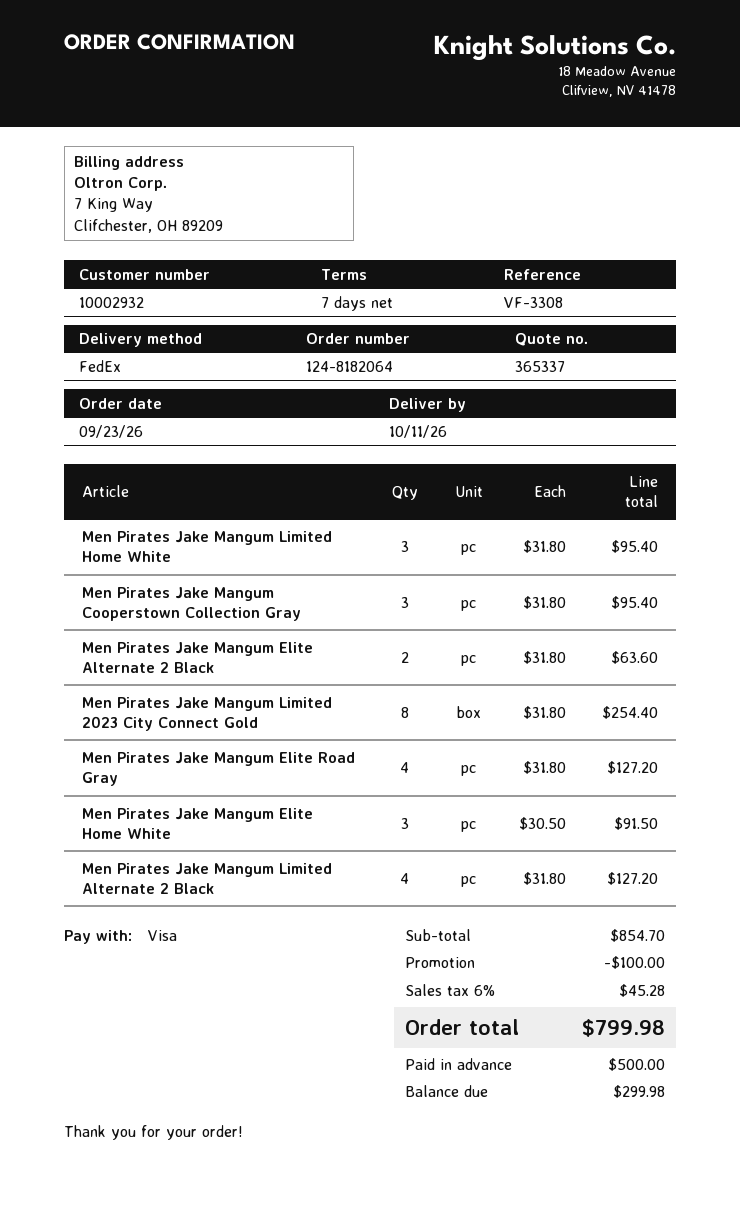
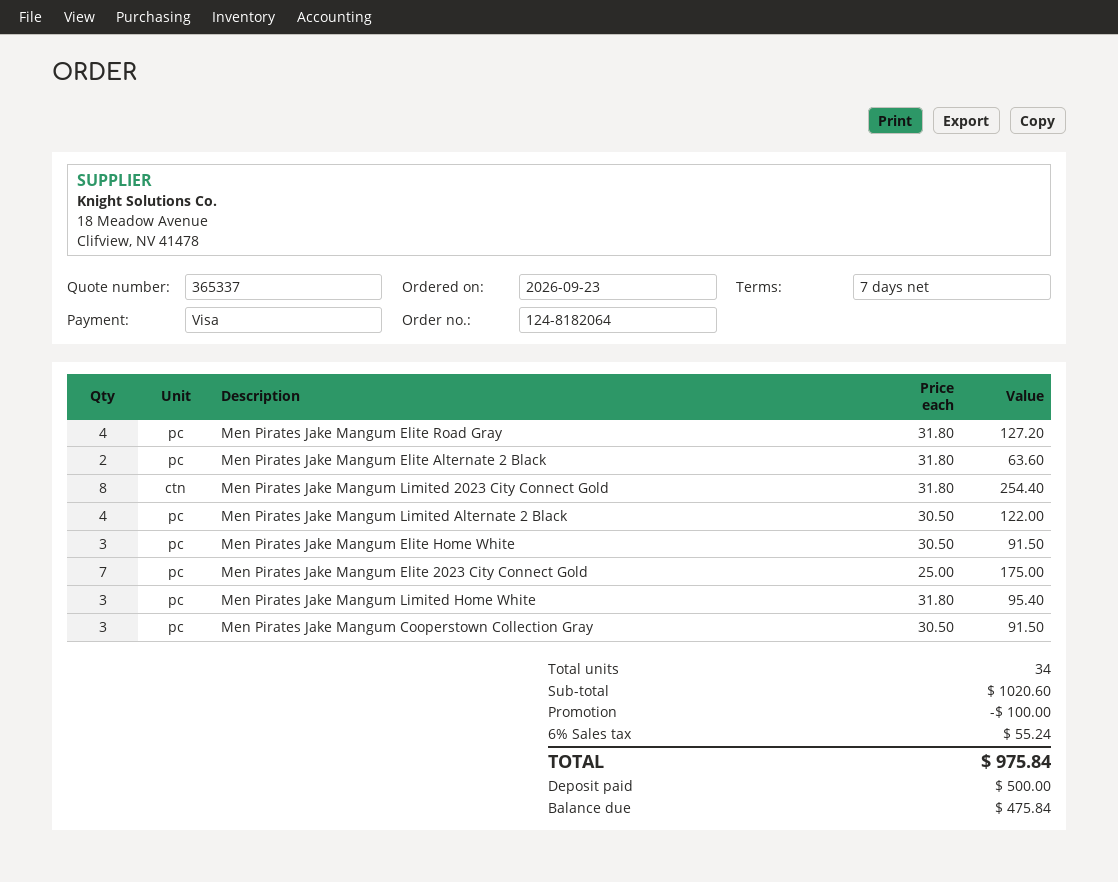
Men Pirates Jake Mangum Cooperstown Collection Gray: 3 x 31.80 = 95.40 -> 3 x 30.50 = 91.50
Men Pirates Jake Mangum Limited Alternate 2 Black: 4 x 31.80 = 127.20 -> 4 x 30.50 = 122.00
Men Pirates Jake Mangum Elite 2023 City Connect Gold: none -> 7 x 25.00 = 175.00
subtotal: 854.70 -> 1020.60
tax: 6% = 45.28 -> 6% = 55.24
total: 799.98 -> 975.84
balance: 299.98 -> 475.84

